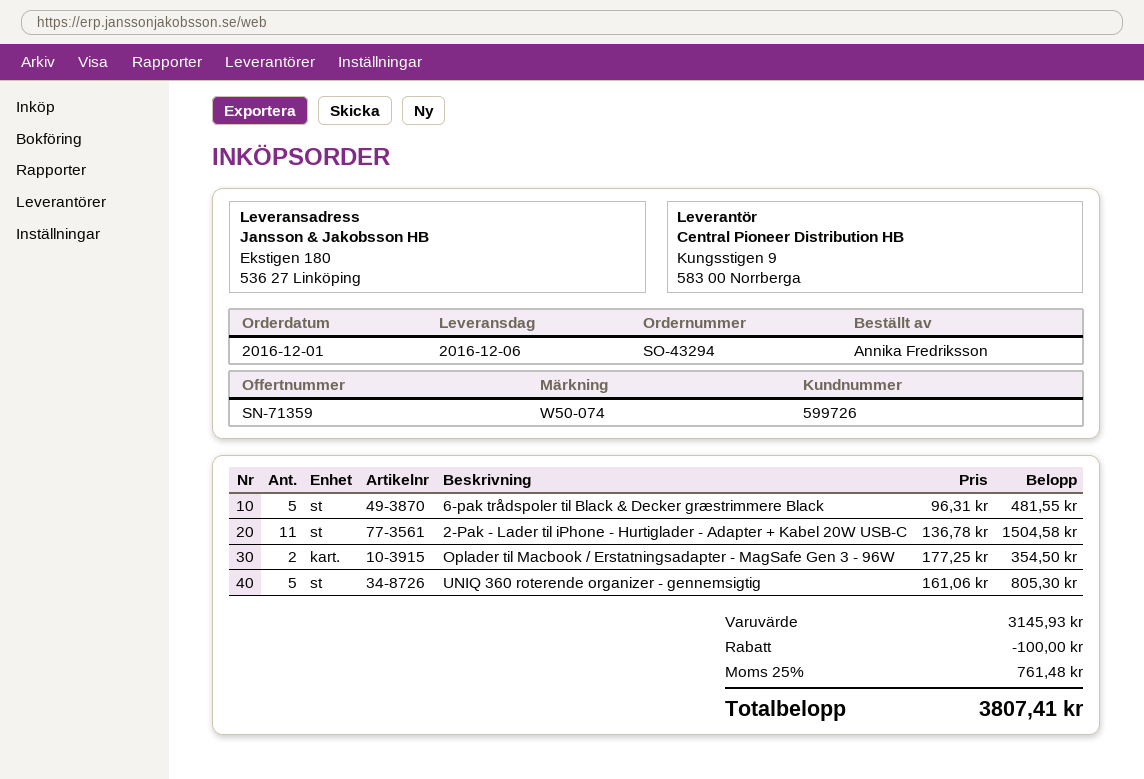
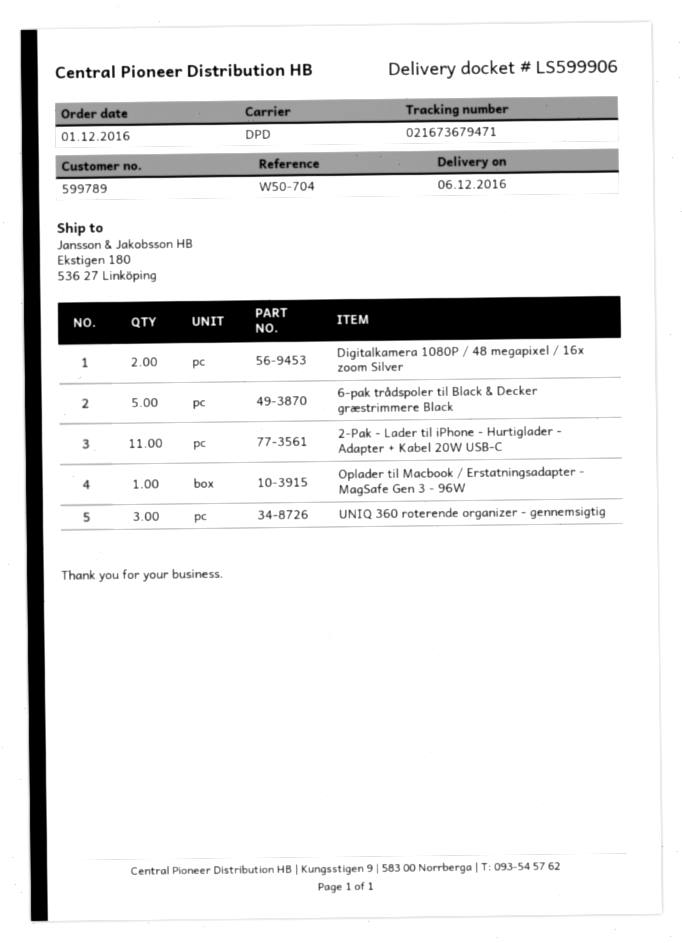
customer number: 599726 -> 599789
reference: W50-074 -> W50-704
Oplader til Macbook / Erstatningsadapter - MagSafe Gen 3 - 96W: 2 -> 1
UNIQ 360 roterende organizer - gennemsigtig: 5 -> 3
Digitalkamera 1080P / 48 megapixel / 16x zoom Silver: none -> 2

